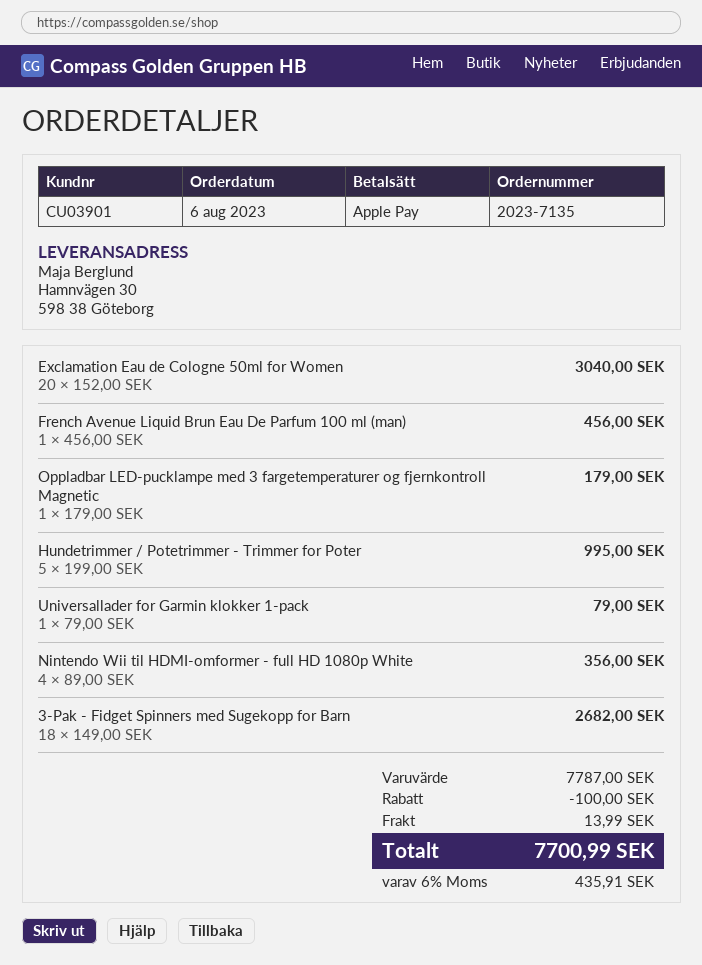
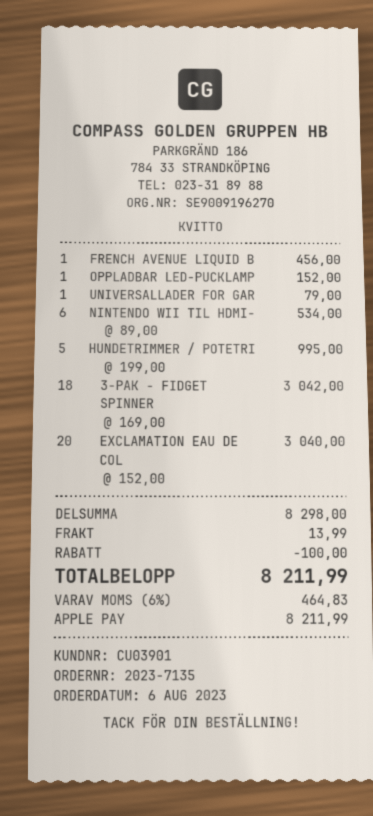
Oppladbar LED-pucklampe med 3 fargetemperaturer og fjernkontroll Magnetic: 1 x 179.00 = 179.00 -> 1 x 152.00 = 152.00
Nintendo Wii til HDMI-omformer - full HD 1080p White: 4 x 89.00 = 356.00 -> 6 x 89.00 = 534.00
3-Pak - Fidget Spinners med Sugekopp for Barn: 18 x 149.00 = 2682.00 -> 18 x 169.00 = 3042.00
subtotal: 7787.00 -> 8298.00
tax: 6% = 435.91 -> 6% = 464.83
total: 7700.99 -> 8211.99

